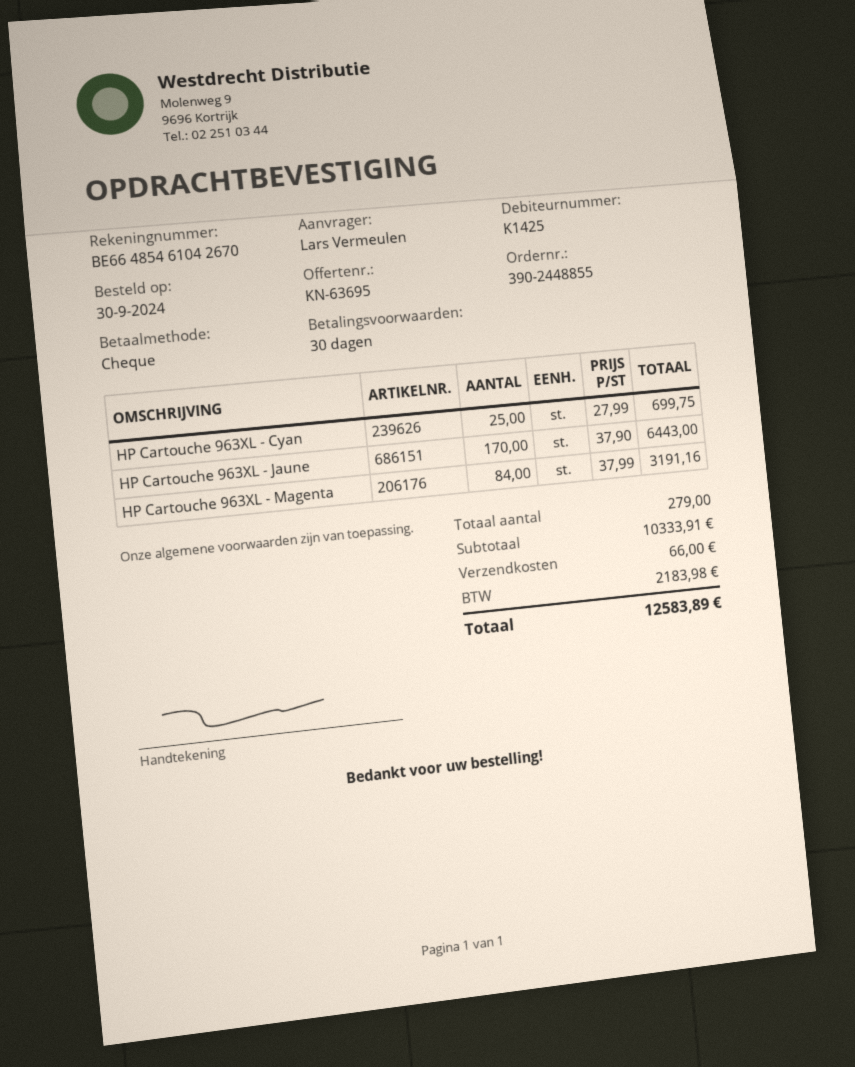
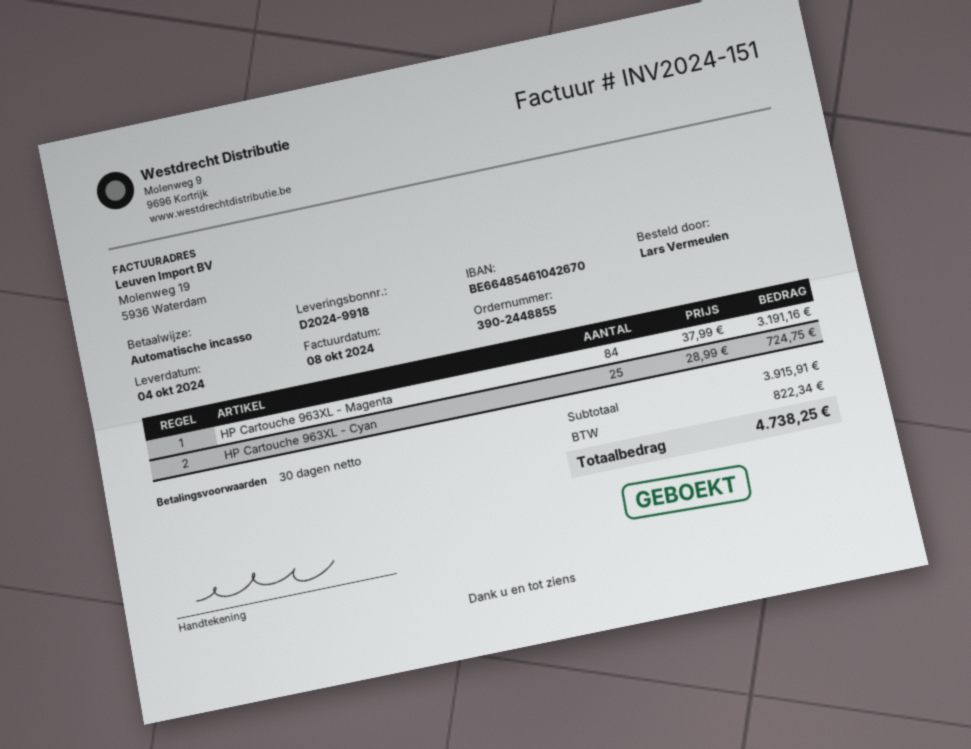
payment method: cheque -> direct debit
HP Cartouche 963XL - Cyan: 25 x 27.99 = 699.75 -> 25 x 28.99 = 724.75
HP Cartouche 963XL - Jaune: 170 x 37.90 = 6443.00 -> none
subtotal: 10333.91 -> 3915.91
shipping: 66.00 -> none
tax: 2183.98 -> 822.34
total: 12583.89 -> 4738.25

